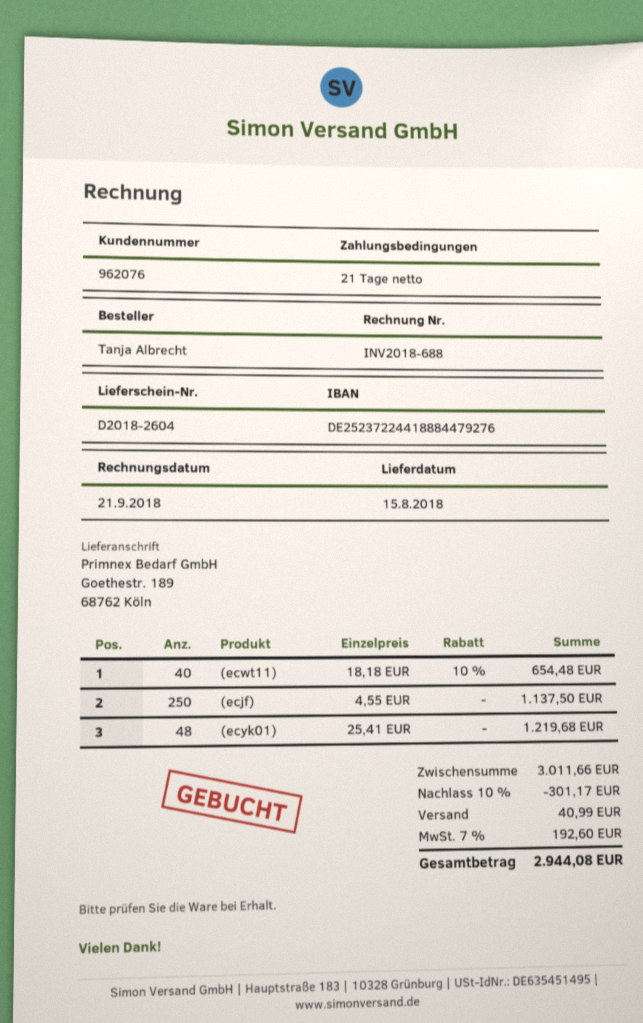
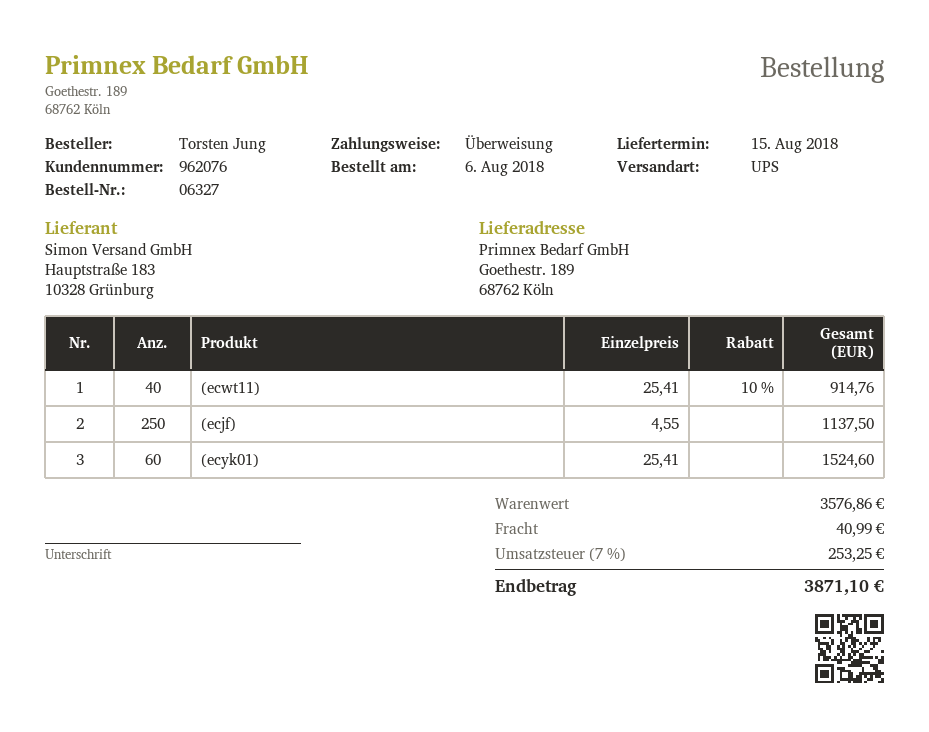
ordered by: Tanja Albrecht -> Torsten Jung
(ecwt11): 40 x 18.18 - 10% = 654.48 -> 40 x 25.41 - 10% = 914.76
(ecyk01): 48 x 25.41 = 1219.68 -> 60 x 25.41 = 1524.60
subtotal: 3011.66 -> 3576.86
discount: 10% = 301.17 -> none
tax: 7% = 192.60 -> 7% = 253.25
total: 2944.08 -> 3871.10

